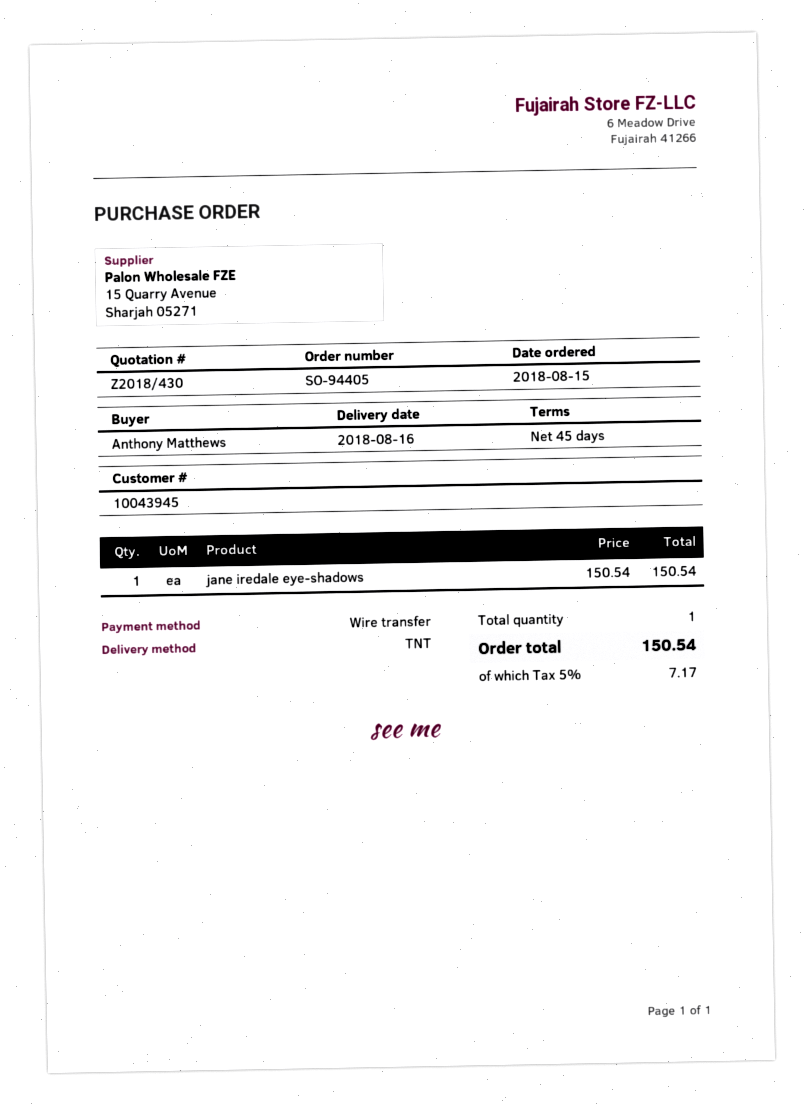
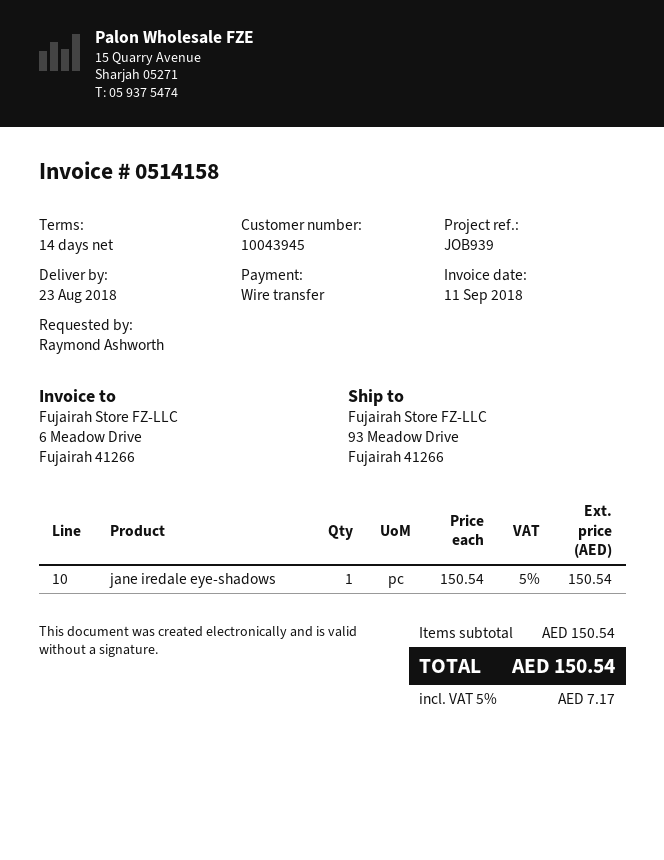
delivery date: 2018-08-16 -> 2018-08-23
payment terms: 45 days -> 14 days
ordered by: Anthony Matthews -> Raymond Ashworth

